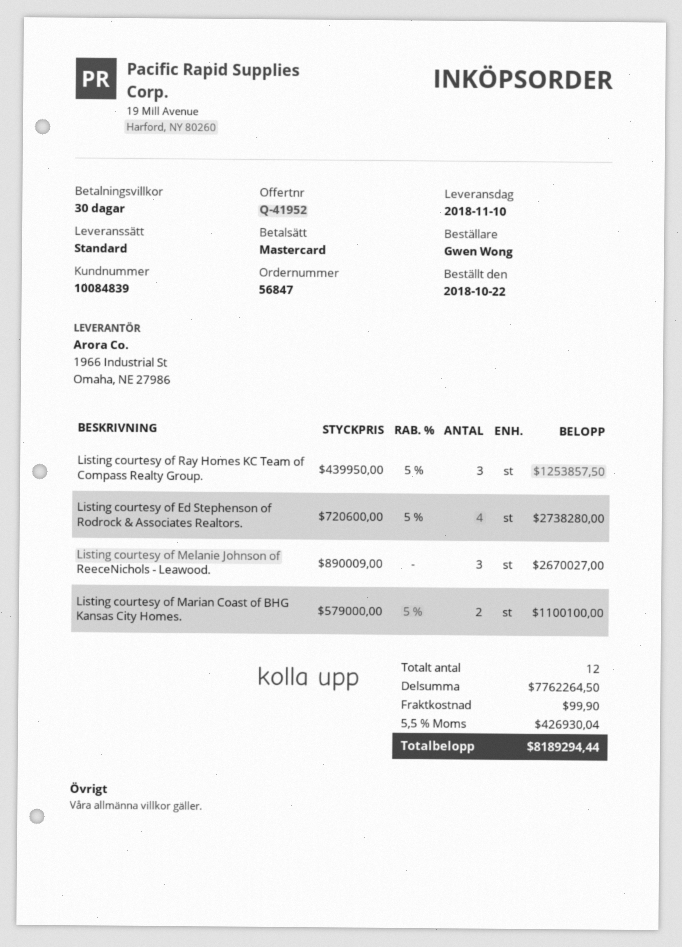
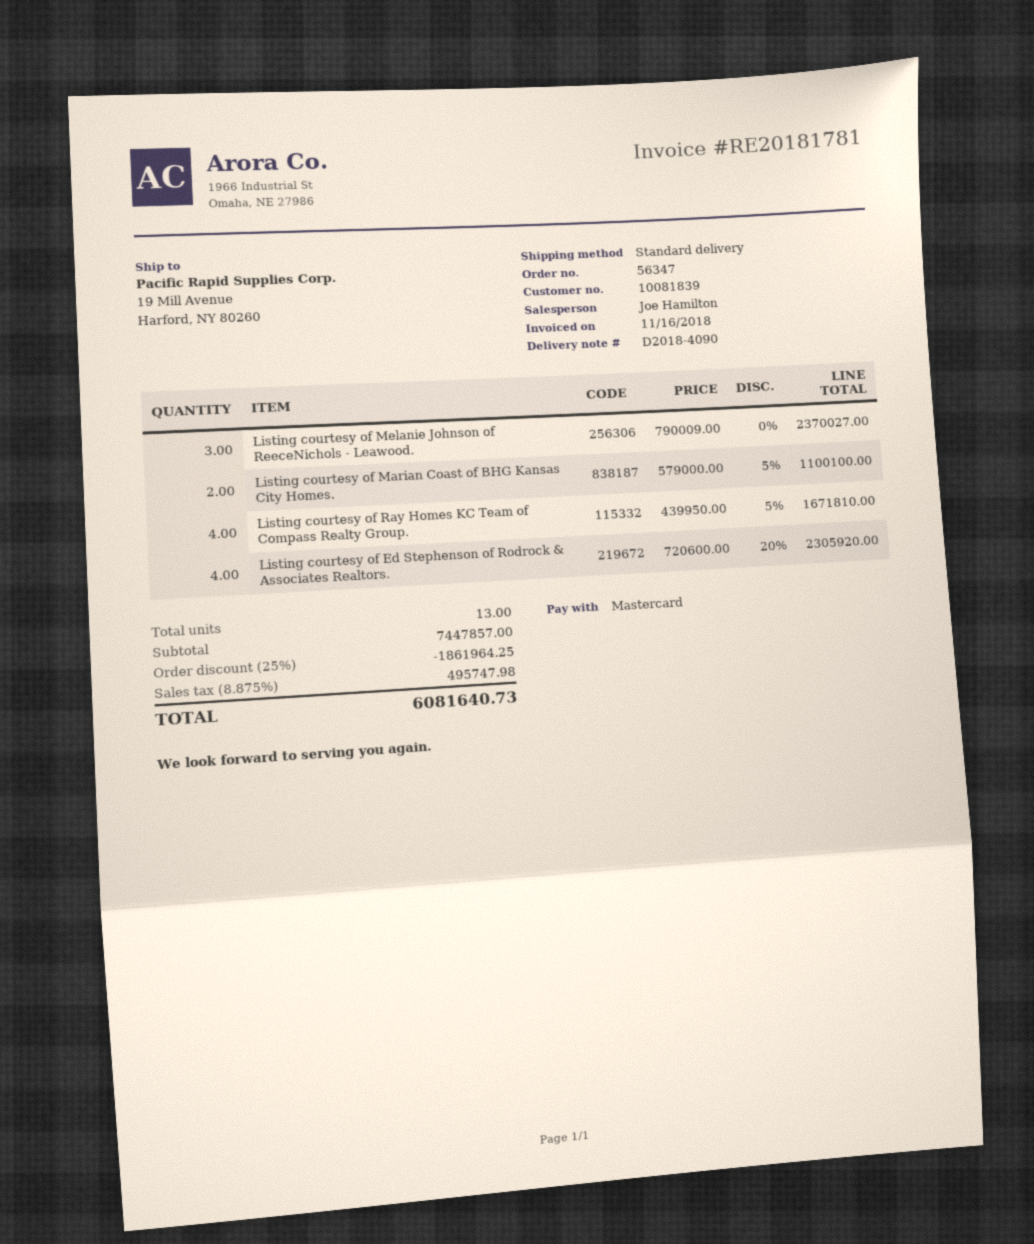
order number: 56847 -> 56347
customer number: 10084839 -> 10081839
Listing courtesy of Ray Homes KC Team of Compass Realty Group.: 3 x 439950.00 - 5% = 1253857.50 -> 4 x 439950.00 - 5% = 1671810.00
Listing courtesy of Ed Stephenson of Rodrock & Associates Realtors.: 4 x 720600.00 - 5% = 2738280.00 -> 4 x 720600.00 - 20% = 2305920.00
Listing courtesy of Melanie Johnson of ReeceNichols - Leawood.: 3 x 890009.00 = 2670027.00 -> 3 x 790009.00 = 2370027.00
total quantity: 12 -> 13
subtotal: 7762264.50 -> 7447857.00
discount: none -> 25% = 1861964.25
shipping: 99.90 -> none
tax: 5.5% = 426930.04 -> 8.875% = 495747.98
total: 8189294.44 -> 6081640.73

